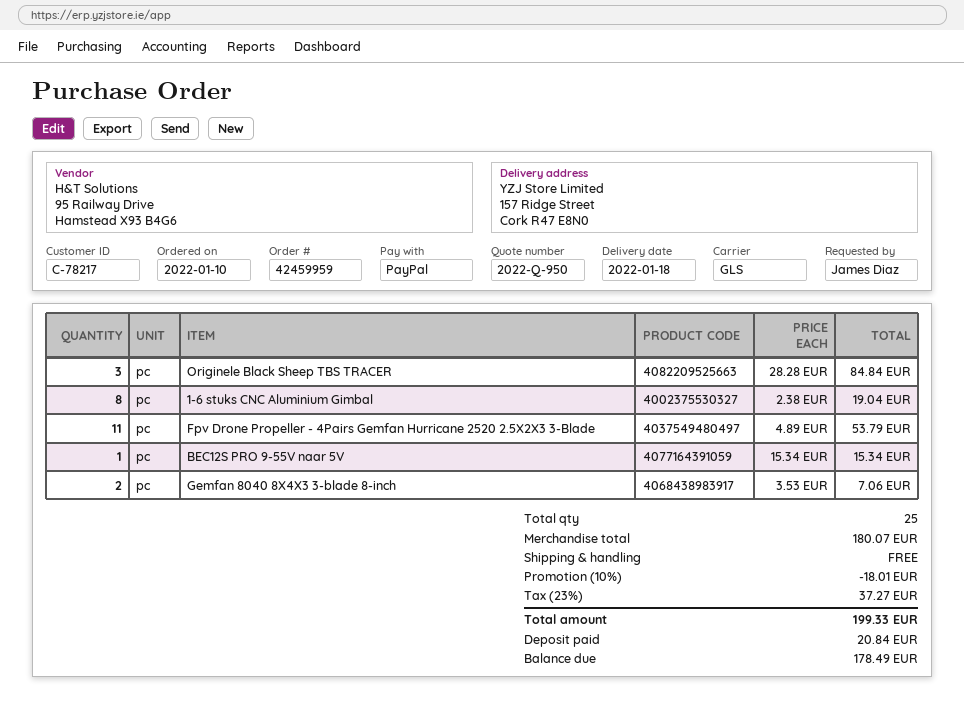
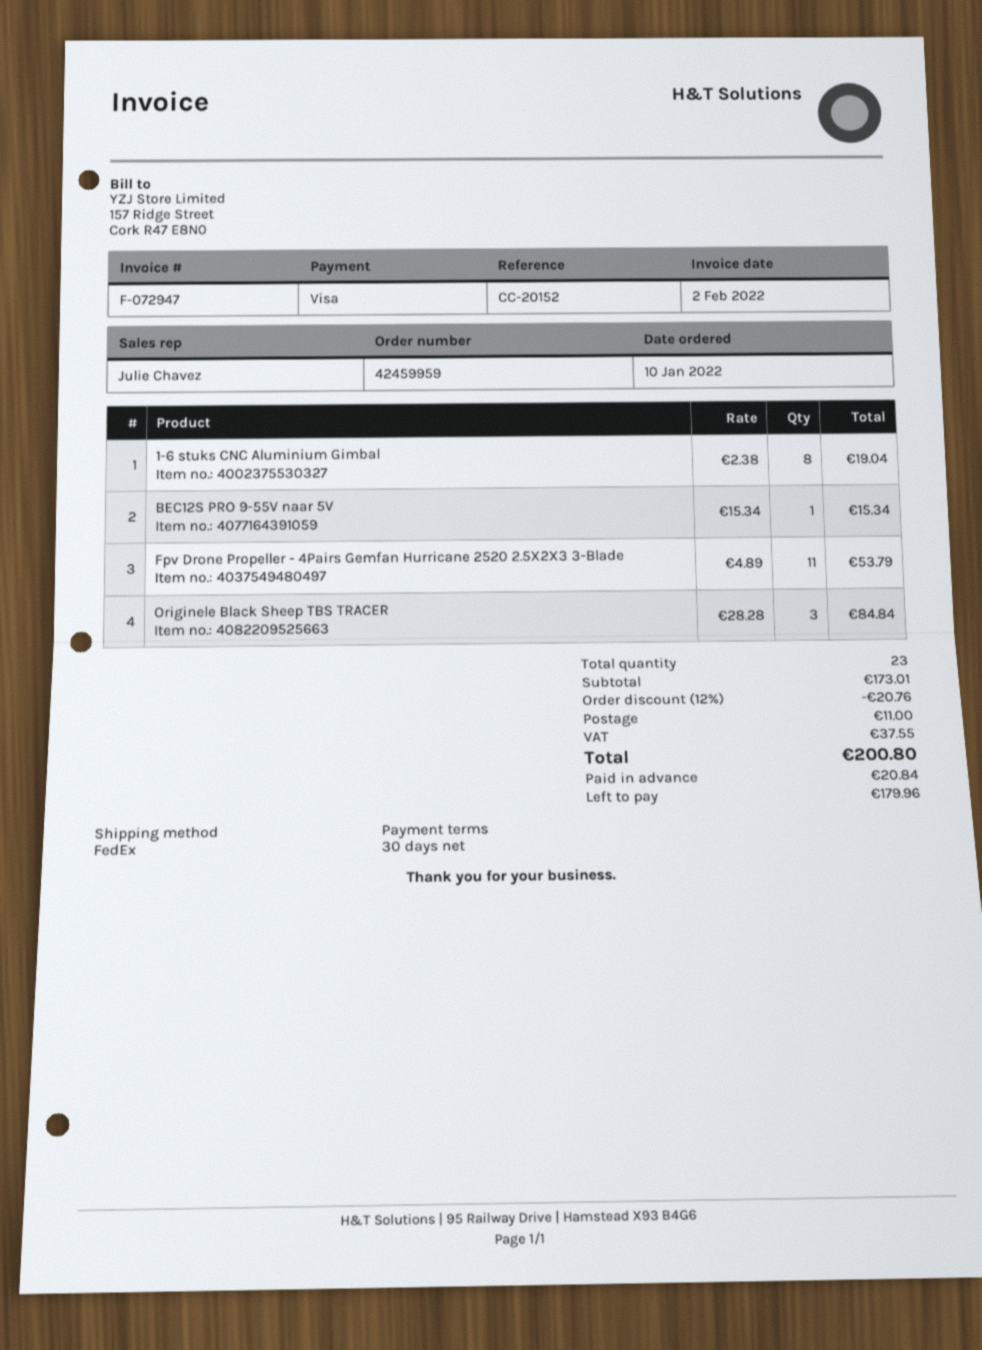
payment method: PayPal -> Visa
shipping method: GLS -> FedEx
Gemfan 8040 8X4X3 3-blade 8-inch: 2 x 3.53 = 7.06 -> none
total quantity: 25 -> 23
subtotal: 180.07 -> 173.01
discount: 10% = 18.01 -> 12% = 20.76
shipping: 0.00 -> 11.00
tax: 37.27 -> 37.55
total: 199.33 -> 200.80
balance: 178.49 -> 179.96

